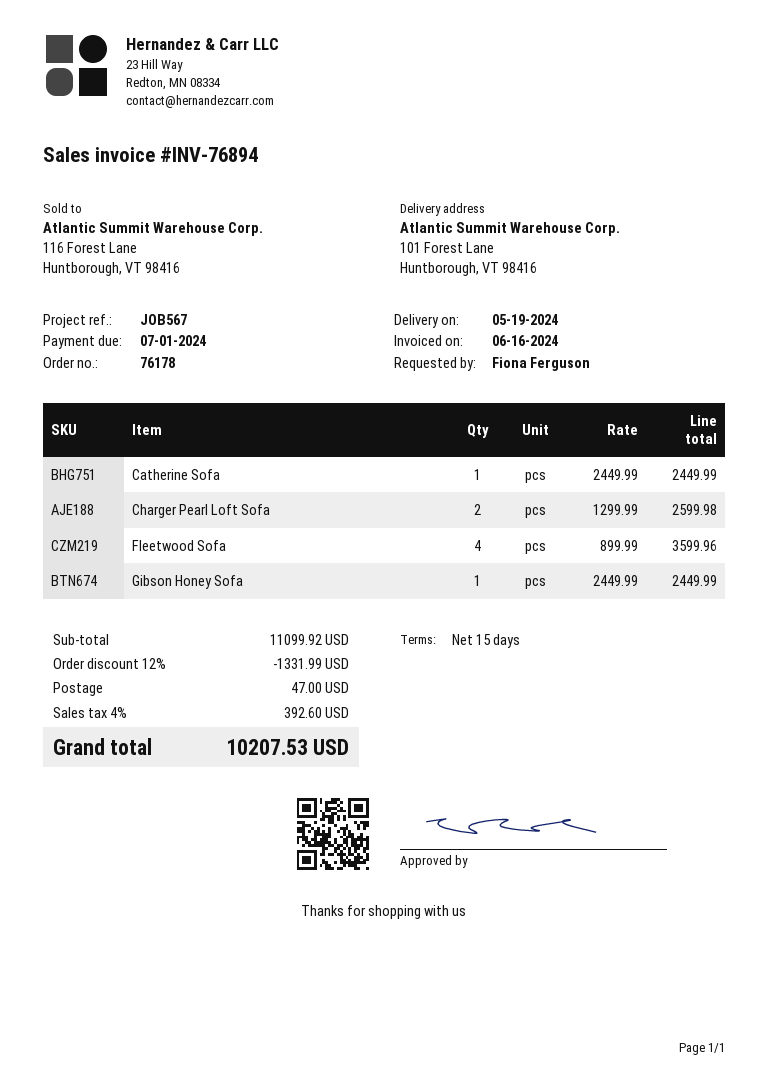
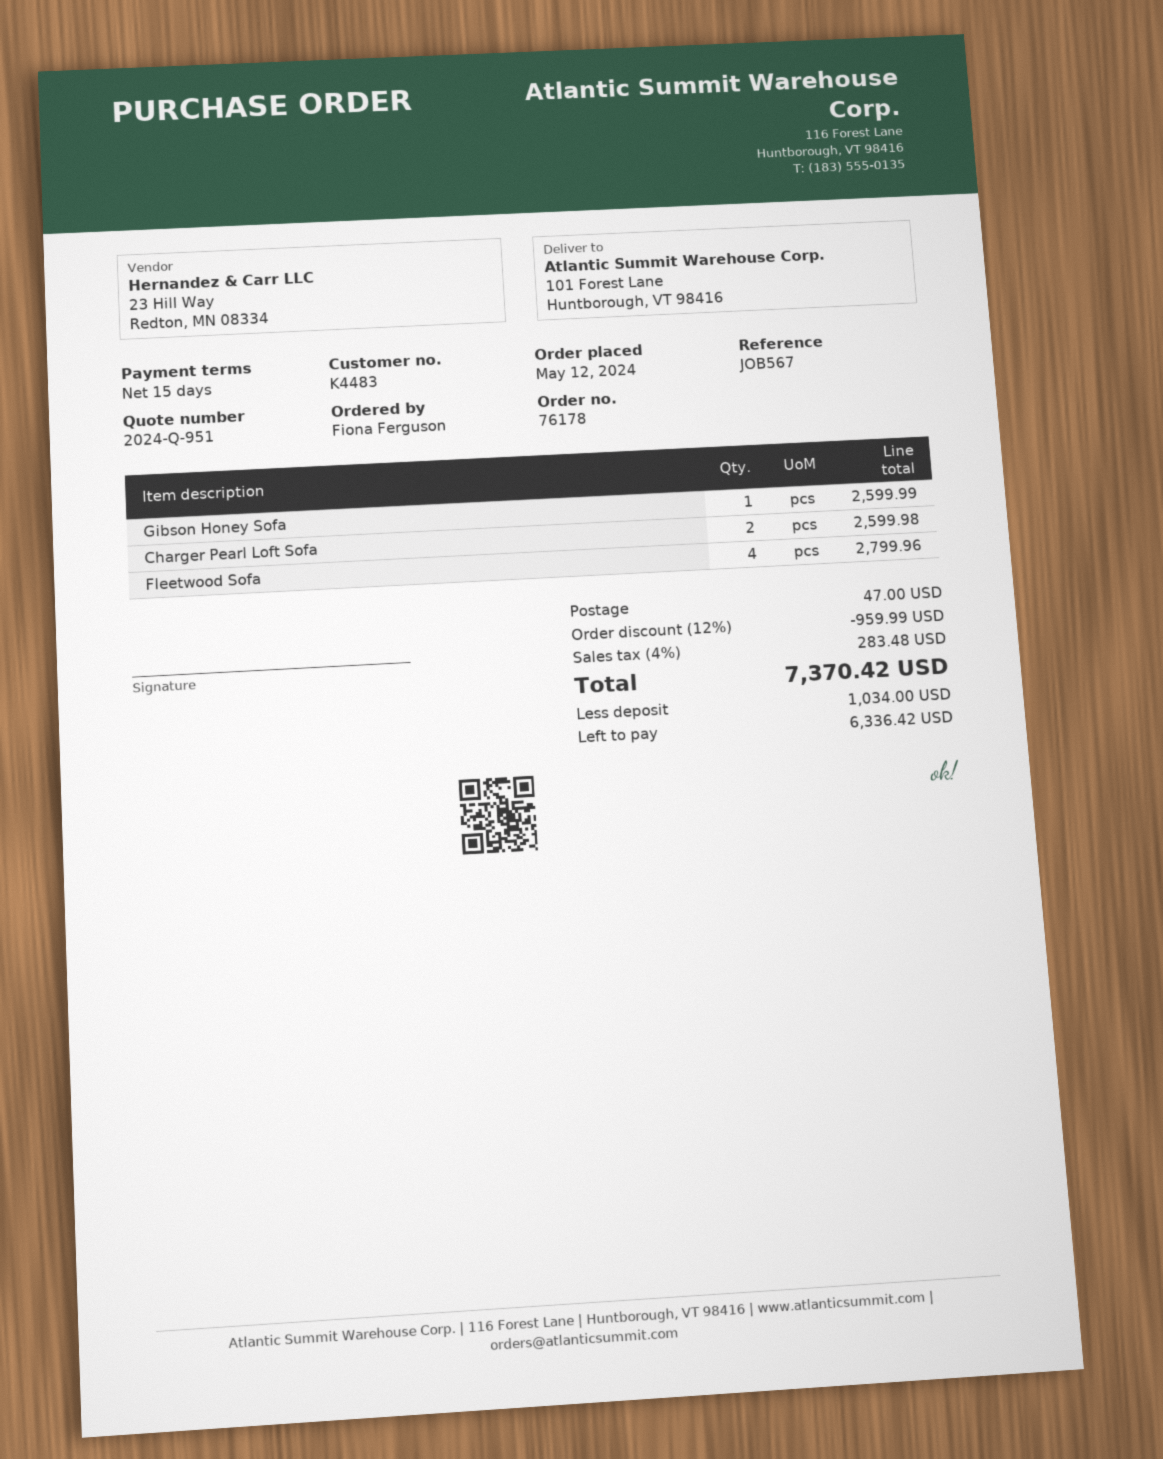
Catherine Sofa: 1 for 2449.99 -> none
Fleetwood Sofa: 4 for 3599.96 -> 4 for 2799.96
Gibson Honey Sofa: 1 for 2449.99 -> 1 for 2599.99
discount: 12% = 1331.99 -> 12% = 959.99
tax: 4% = 392.60 -> 4% = 283.48
total: 10207.53 -> 7370.42

